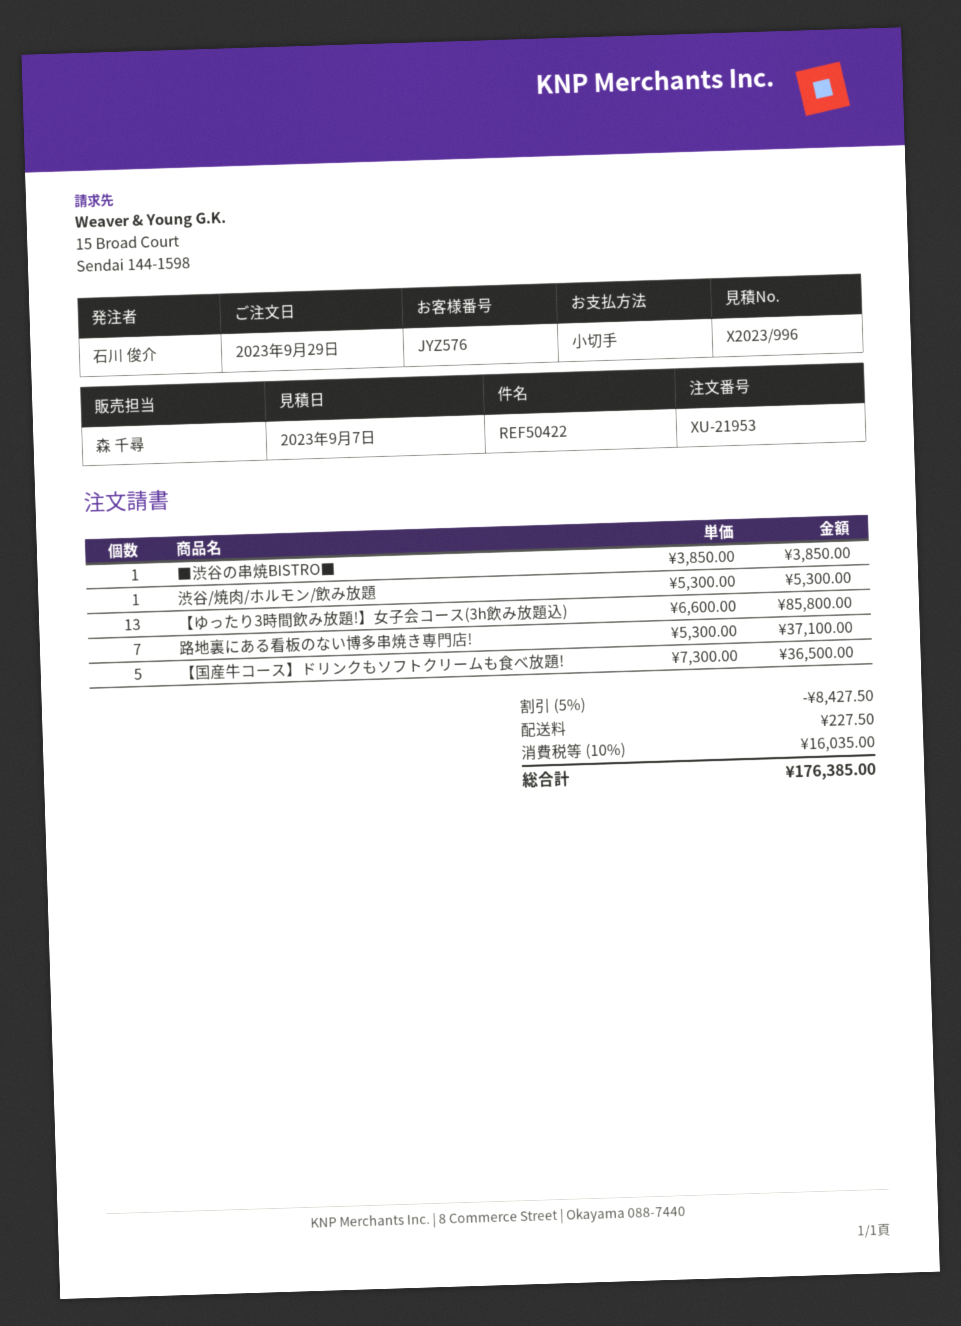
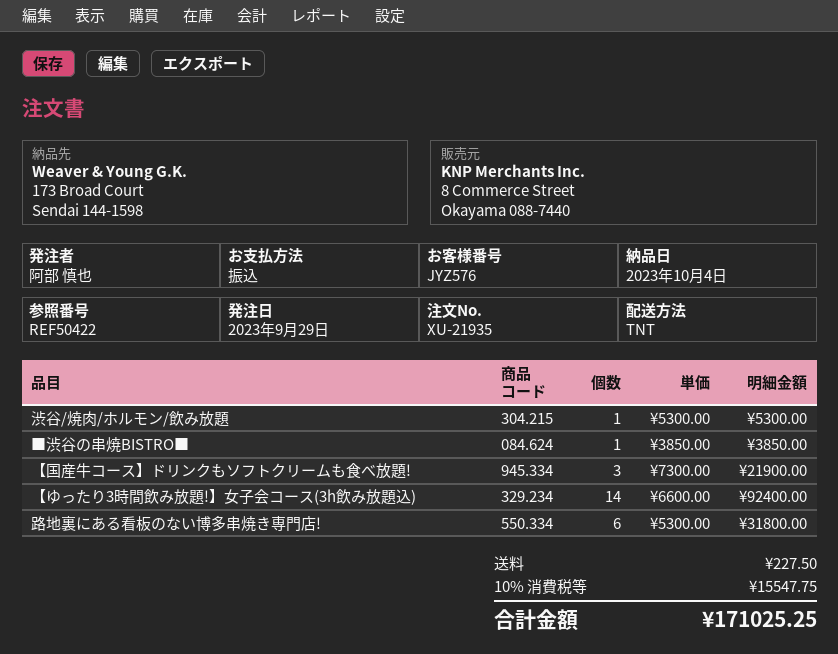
order number: XU-21953 -> XU-21935
ordered by: 石川 俊介 -> 阿部 慎也
payment method: cheque -> bank transfer
【ゆったり3時間飲み放題!】女子会コース(3h飲み放題込): 13 x 6600.00 = 85800.00 -> 14 x 6600.00 = 92400.00
路地裏にある看板のない博多串焼き専門店!: 7 x 5300.00 = 37100.00 -> 6 x 5300.00 = 31800.00
【国産牛コース】ドリンクもソフトクリームも食べ放題!: 5 x 7300.00 = 36500.00 -> 3 x 7300.00 = 21900.00
discount: 5% = 8427.50 -> none
tax: 10% = 16035.00 -> 10% = 15547.75
total: 176385.00 -> 171025.25

